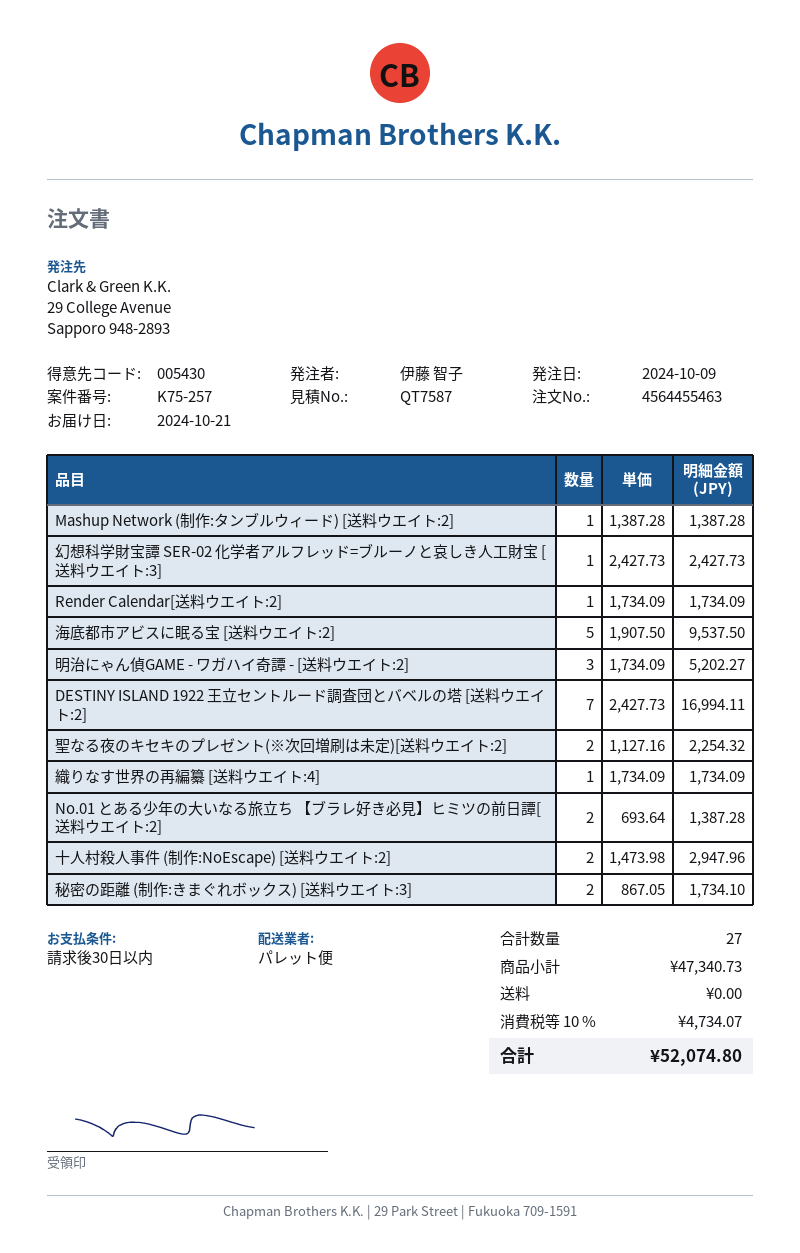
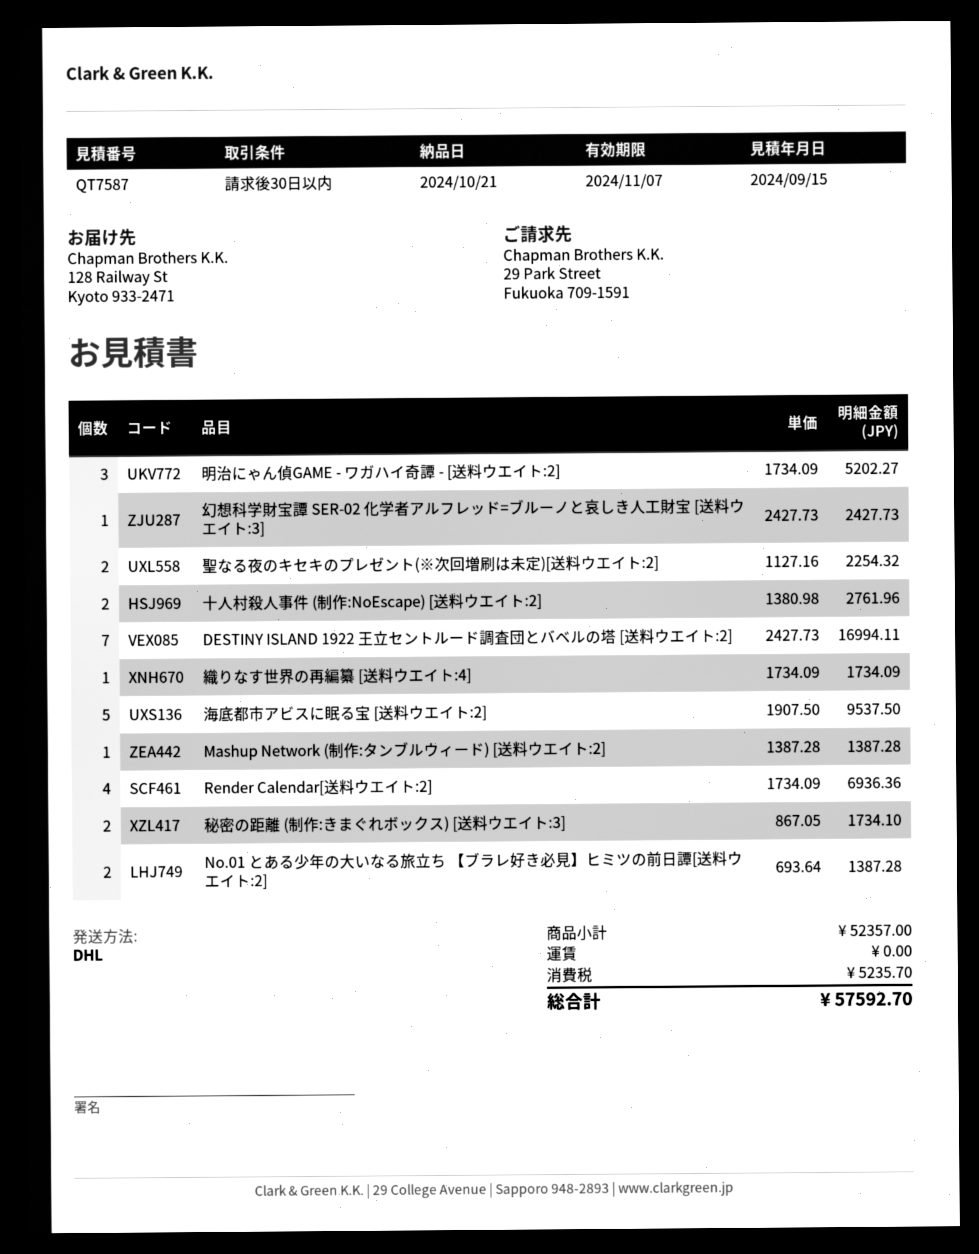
shipping method: pallet freight -> DHL
Render Calendar[送料ウエイト:2]: 1 x 1734.09 = 1734.09 -> 4 x 1734.09 = 6936.36
十人村殺人事件 (制作:NoEscape) [送料ウエイト:2]: 2 x 1473.98 = 2947.96 -> 2 x 1380.98 = 2761.96
subtotal: 47340.73 -> 52357.00
tax: 4734.07 -> 5235.70
total: 52074.80 -> 57592.70

